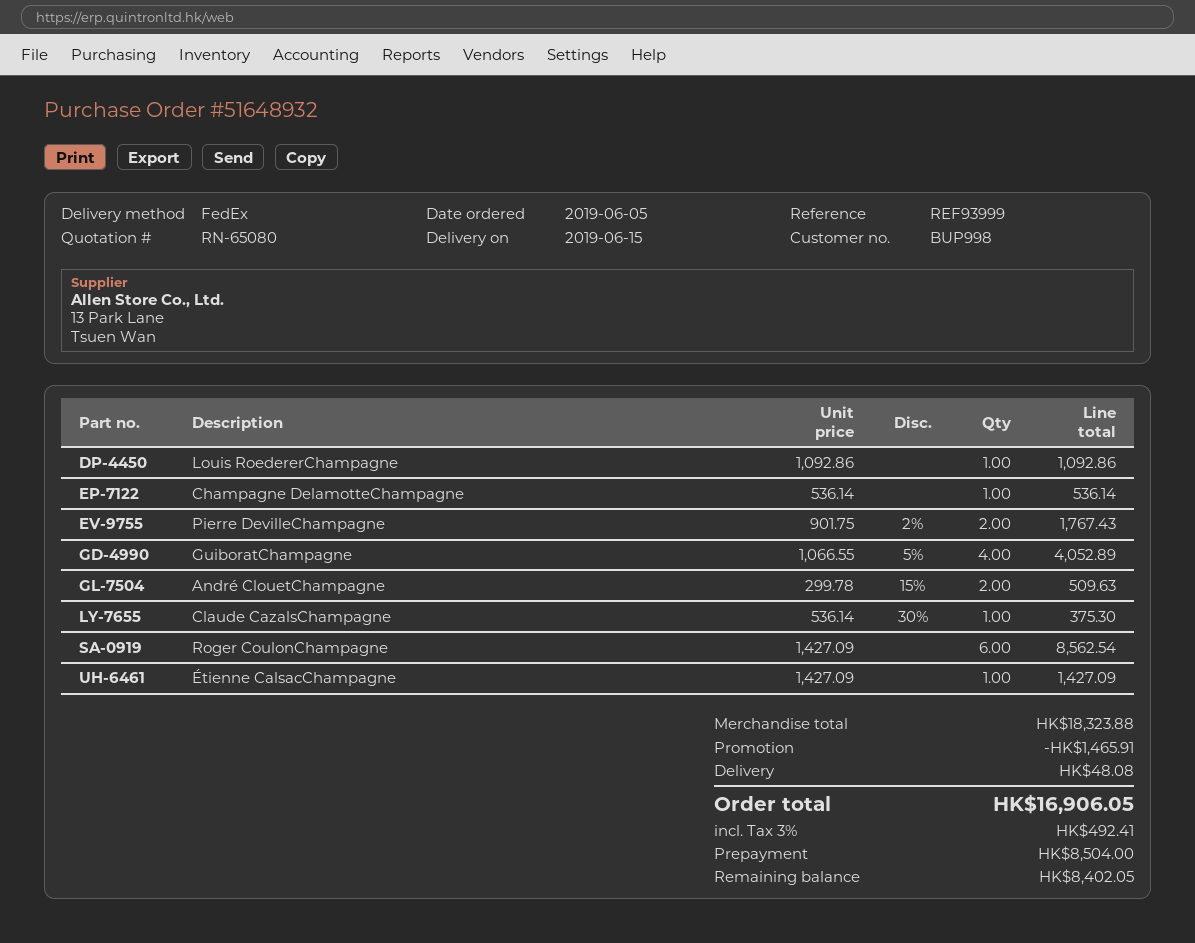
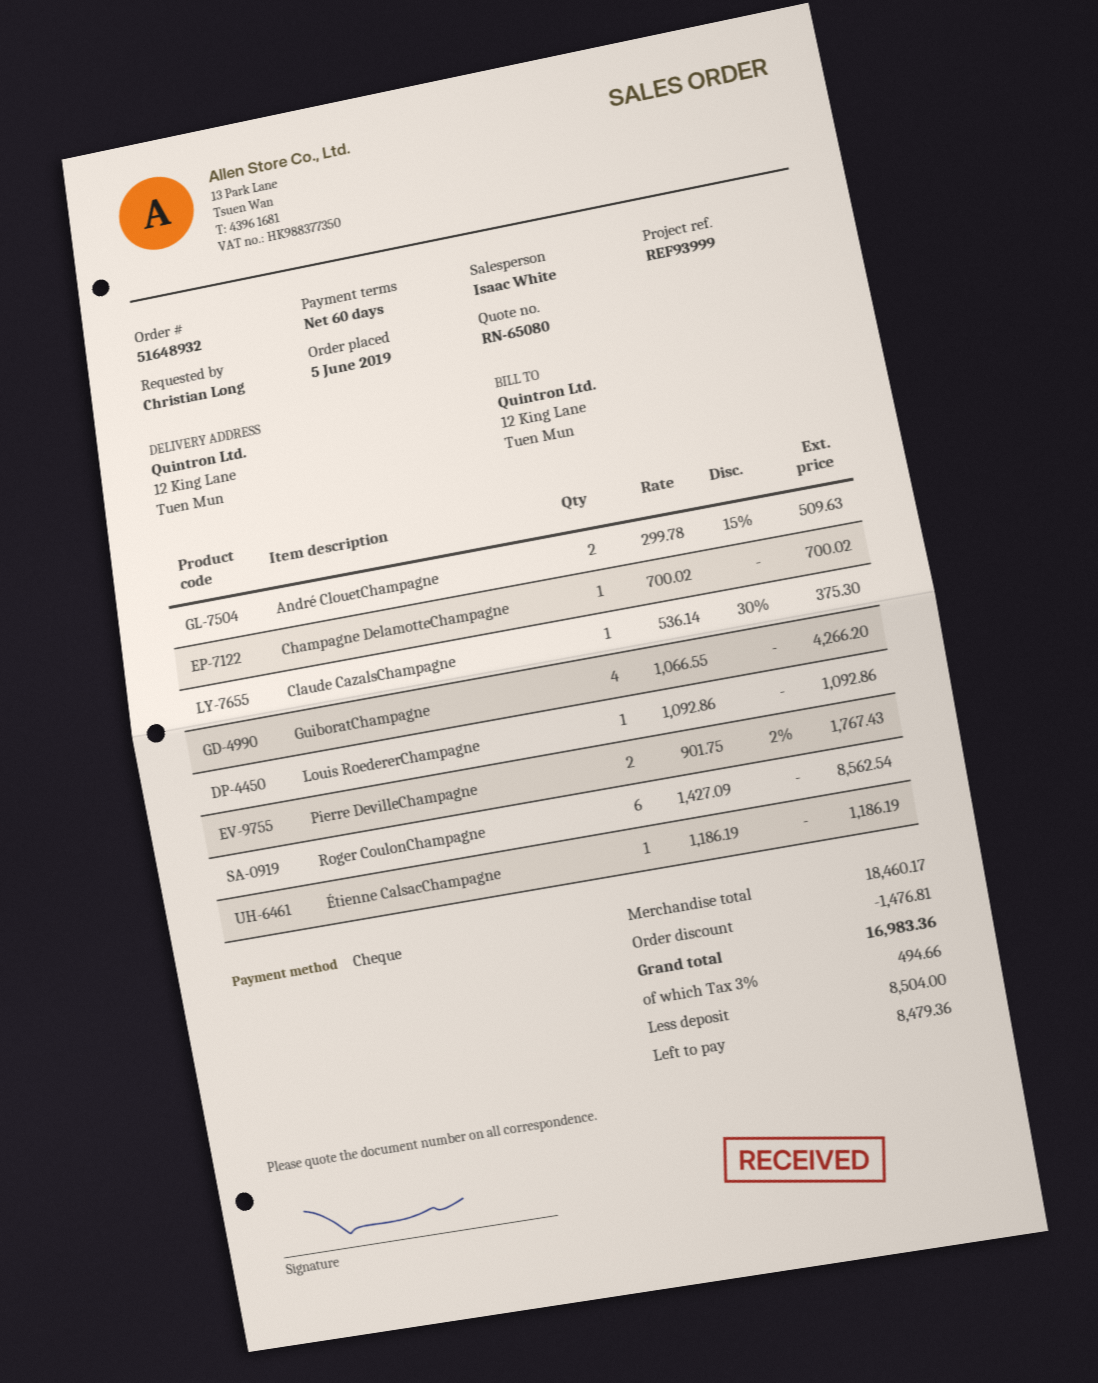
Champagne DelamotteChampagne: 1 x 536.14 = 536.14 -> 1 x 700.02 = 700.02
GuiboratChampagne: 4 x 1066.55 - 5% = 4052.89 -> 4 x 1066.55 = 4266.20
Étienne CalsacChampagne: 1 x 1427.09 = 1427.09 -> 1 x 1186.19 = 1186.19
subtotal: 18323.88 -> 18460.17
discount: 1465.91 -> 1476.81
shipping: 48.08 -> none
tax: 3% = 492.41 -> 3% = 494.66
total: 16906.05 -> 16983.36
balance: 8402.05 -> 8479.36

